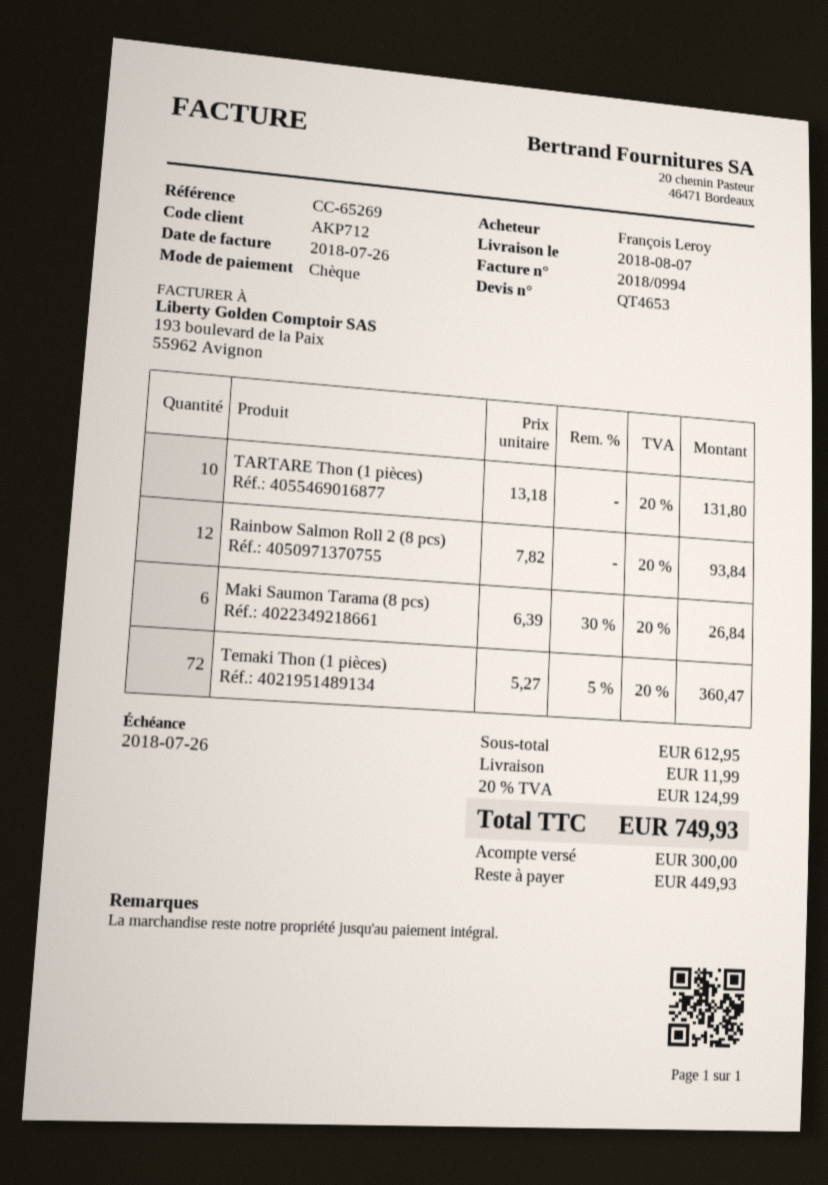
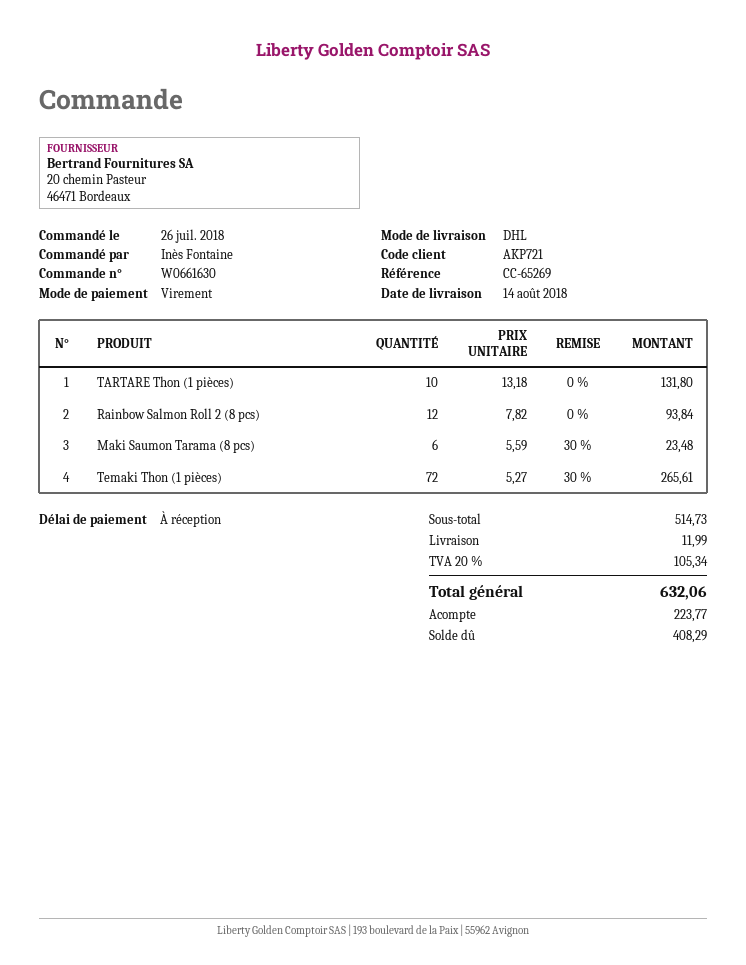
delivery date: 2018-08-07 -> 2018-08-14
customer number: AKP712 -> AKP721
ordered by: François Leroy -> Inès Fontaine
payment method: cheque -> bank transfer
Maki Saumon Tarama (8 pcs): 6 x 6.39 - 30% = 26.84 -> 6 x 5.59 - 30% = 23.48
Temaki Thon (1 pièces): 72 x 5.27 - 5% = 360.47 -> 72 x 5.27 - 30% = 265.61
subtotal: 612.95 -> 514.73
tax: 20% = 124.99 -> 20% = 105.34
total: 749.93 -> 632.06
deposit: 300.00 -> 223.77
balance: 449.93 -> 408.29

